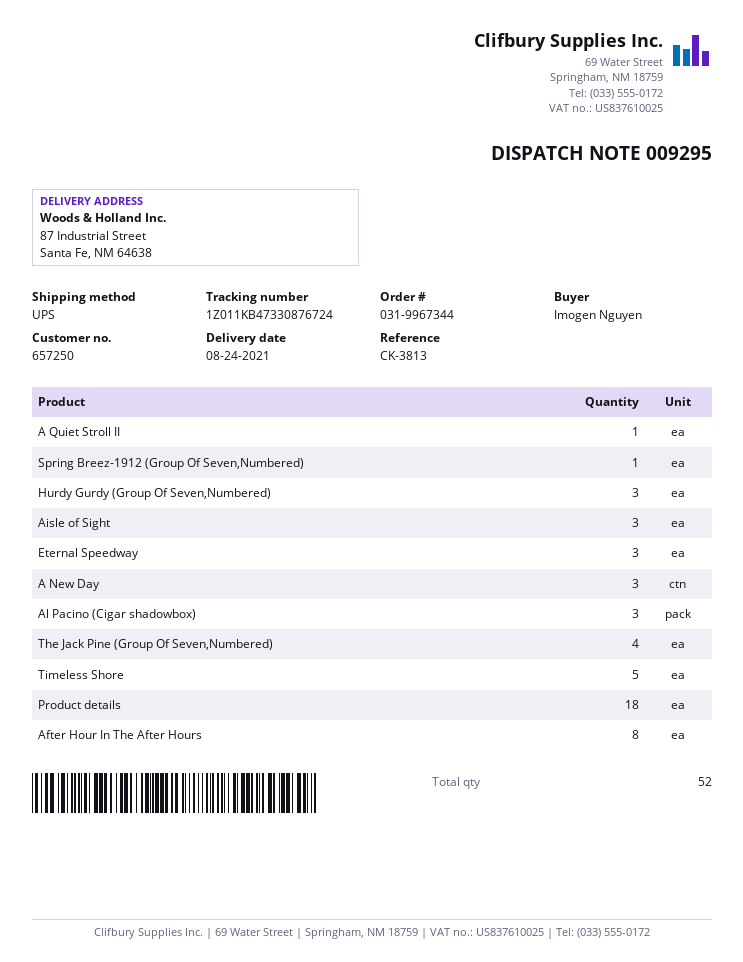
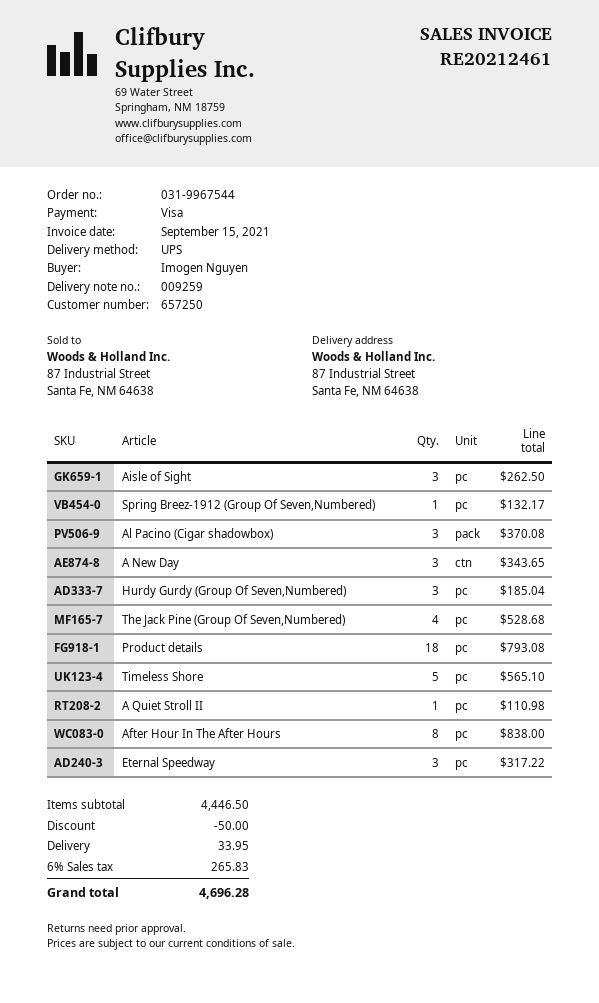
order number: 031-9967344 -> 031-9967544
delivery note number: 009295 -> 009259

